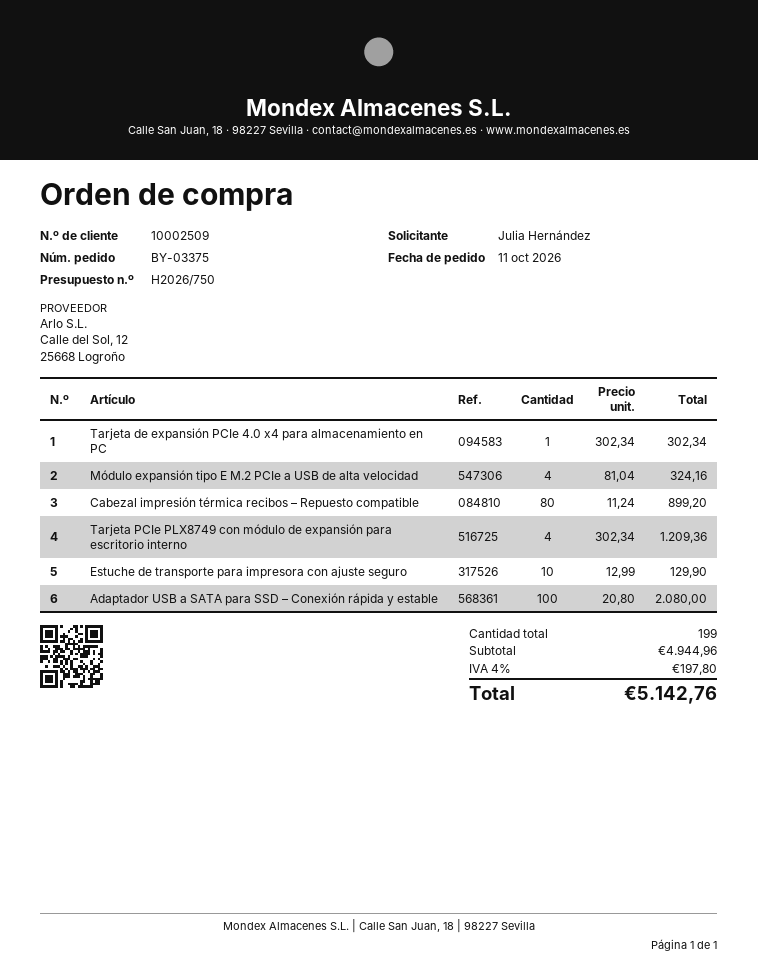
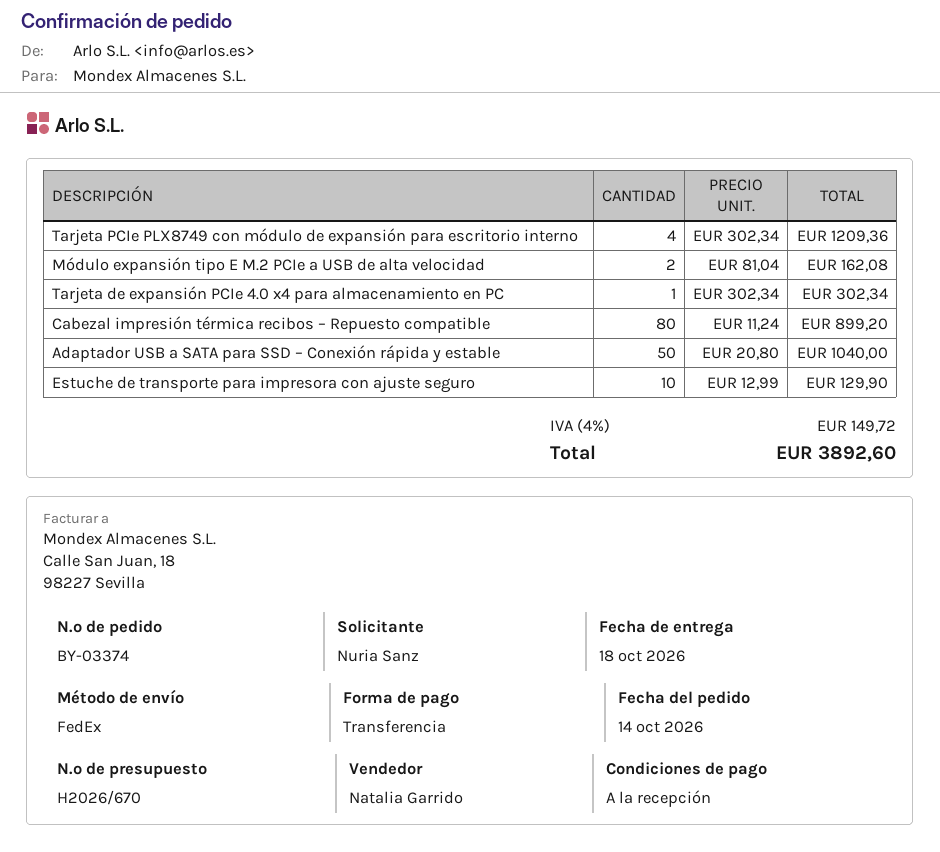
quote number: H2026/750 -> H2026/670
order number: BY-03375 -> BY-03374
order date: 2026-10-11 -> 2026-10-14
ordered by: Julia Hernández -> Nuria Sanz
Módulo expansión tipo E M.2 PCIe a USB de alta velocidad: 4 x 81.04 = 324.16 -> 2 x 81.04 = 162.08
Adaptador USB a SATA para SSD – Conexión rápida y estable: 100 x 20.80 = 2080.00 -> 50 x 20.80 = 1040.00
tax: 4% = 197.80 -> 4% = 149.72
total: 5142.76 -> 3892.60

